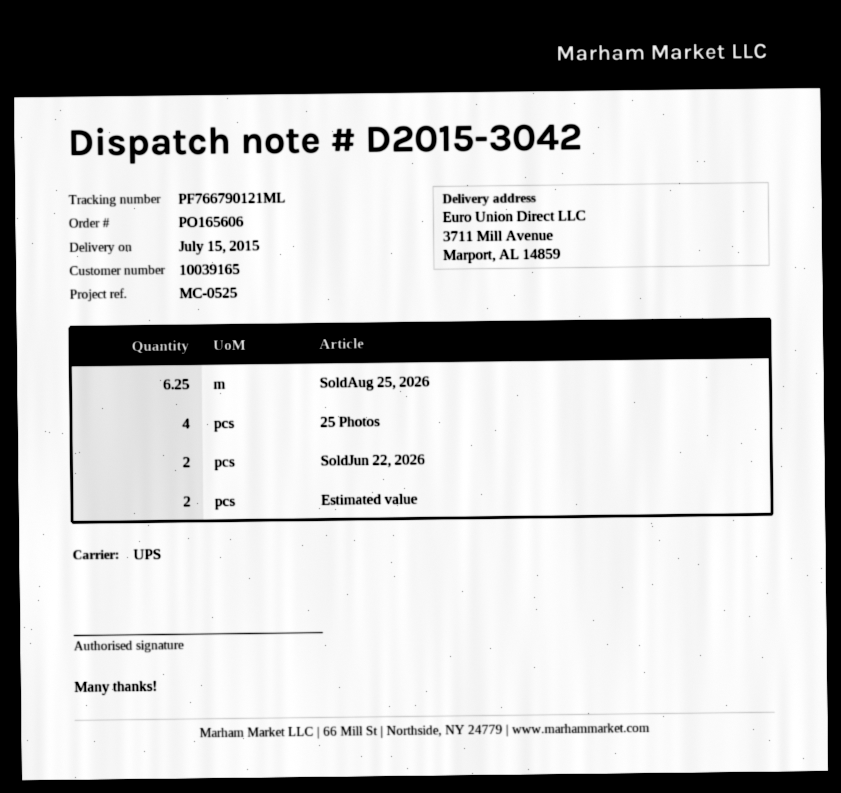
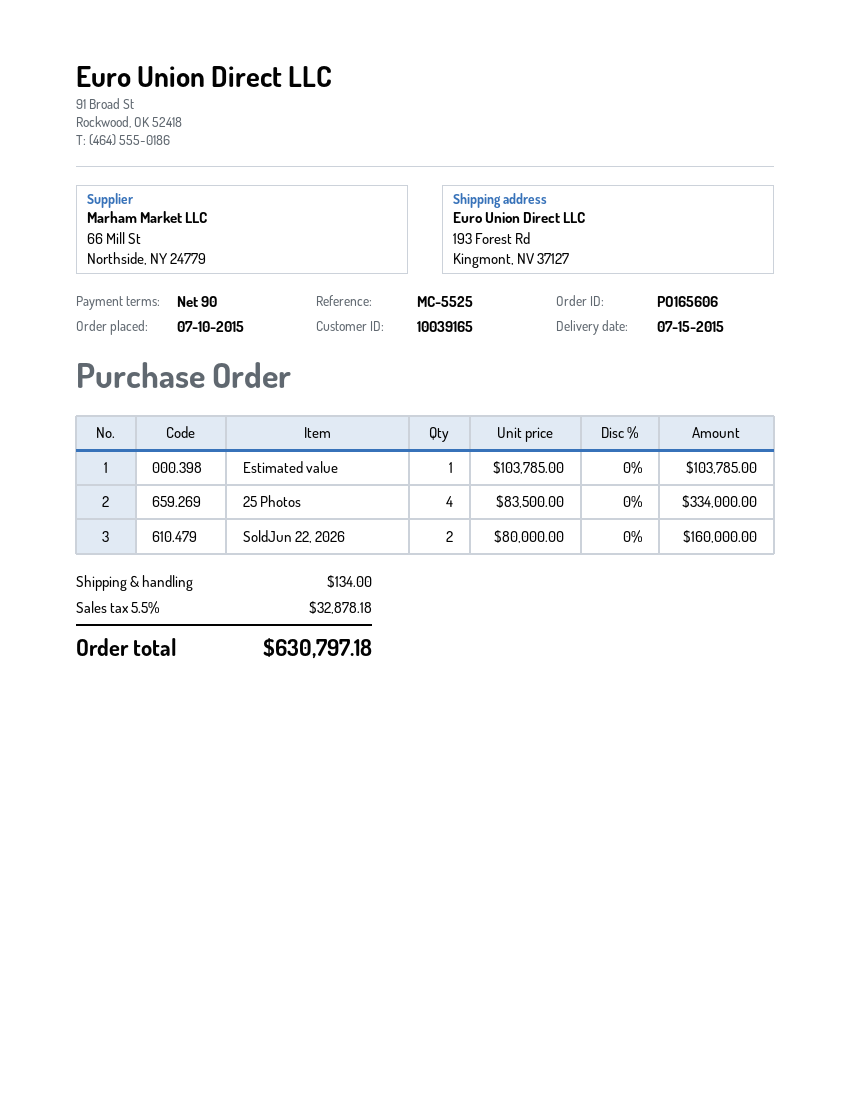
reference: MC-0525 -> MC-5525
ship to: 3711 Mill Avenue, Marport, AL 14859 -> 193 Forest Rd, Kingmont, NV 37127
SoldAug 25, 2026: 6.25 -> none
Estimated value: 2 -> 1

